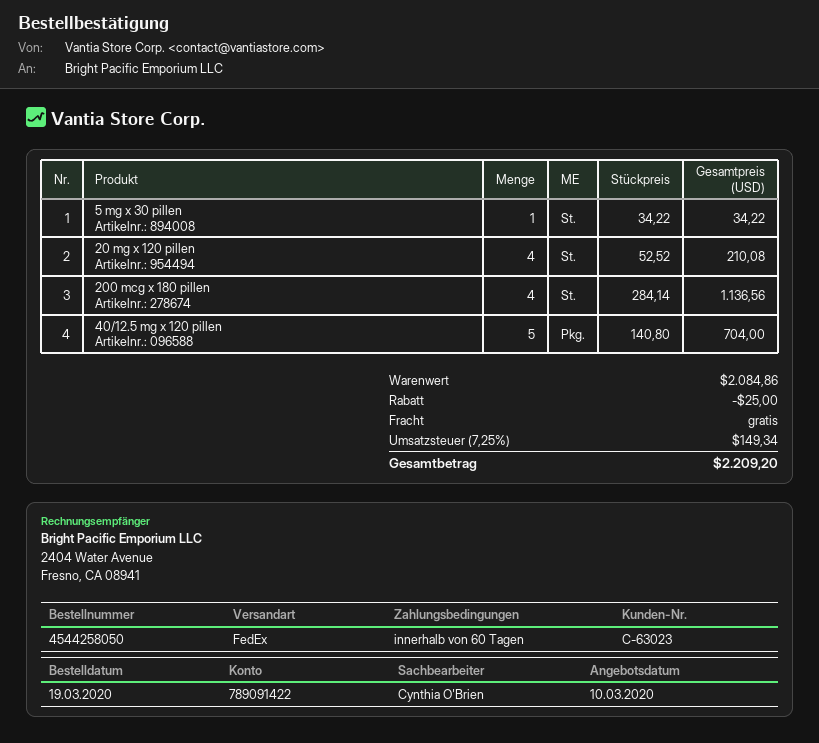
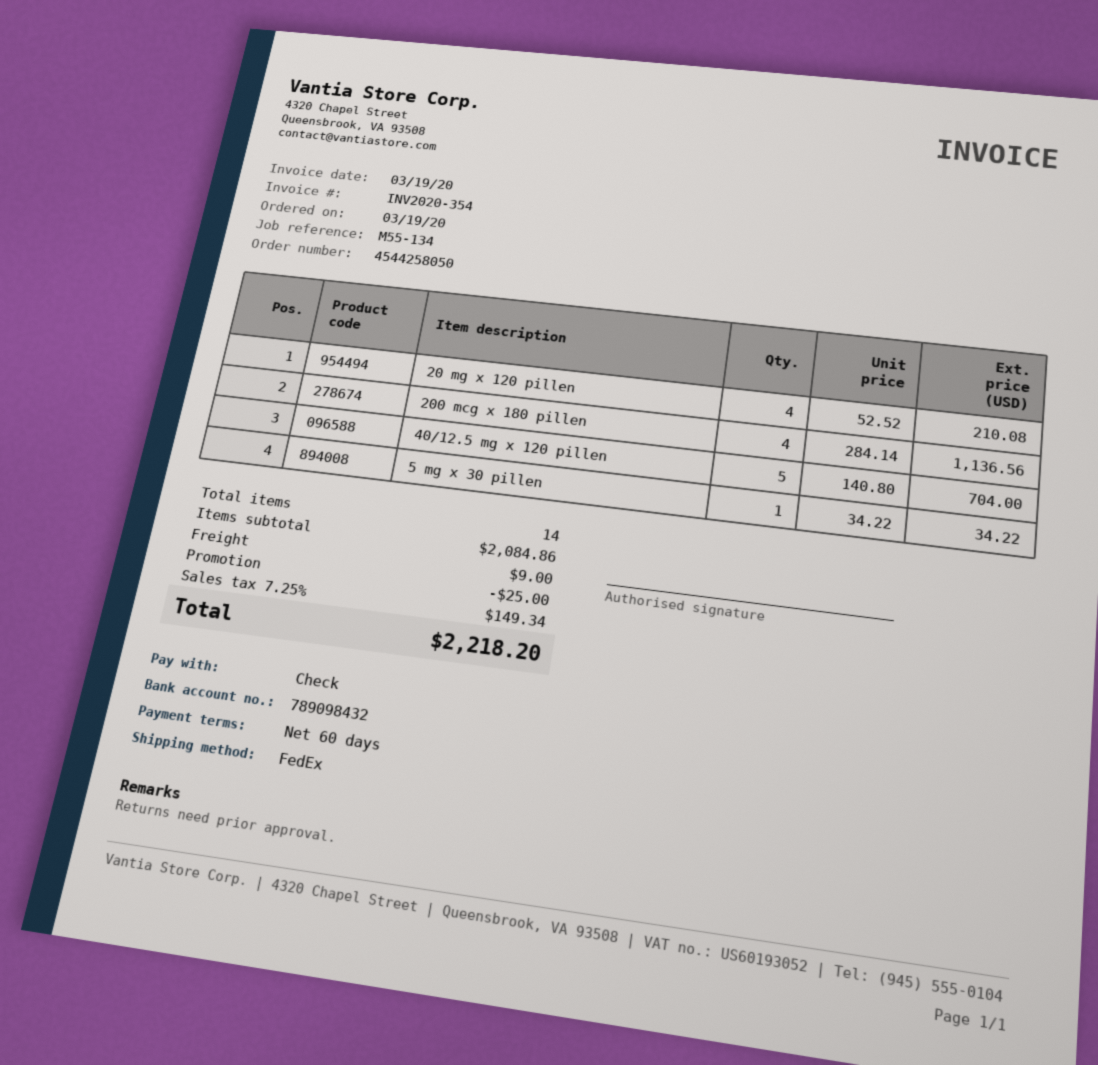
bank account: 789091422 -> 789098432
shipping: 0.00 -> 9.00
total: 2209.20 -> 2218.20

